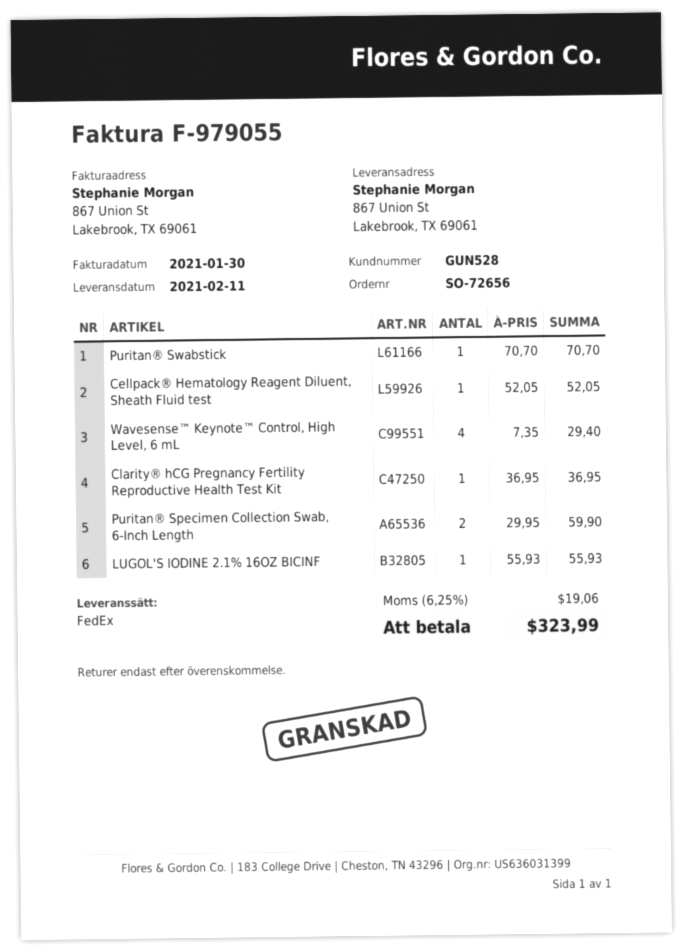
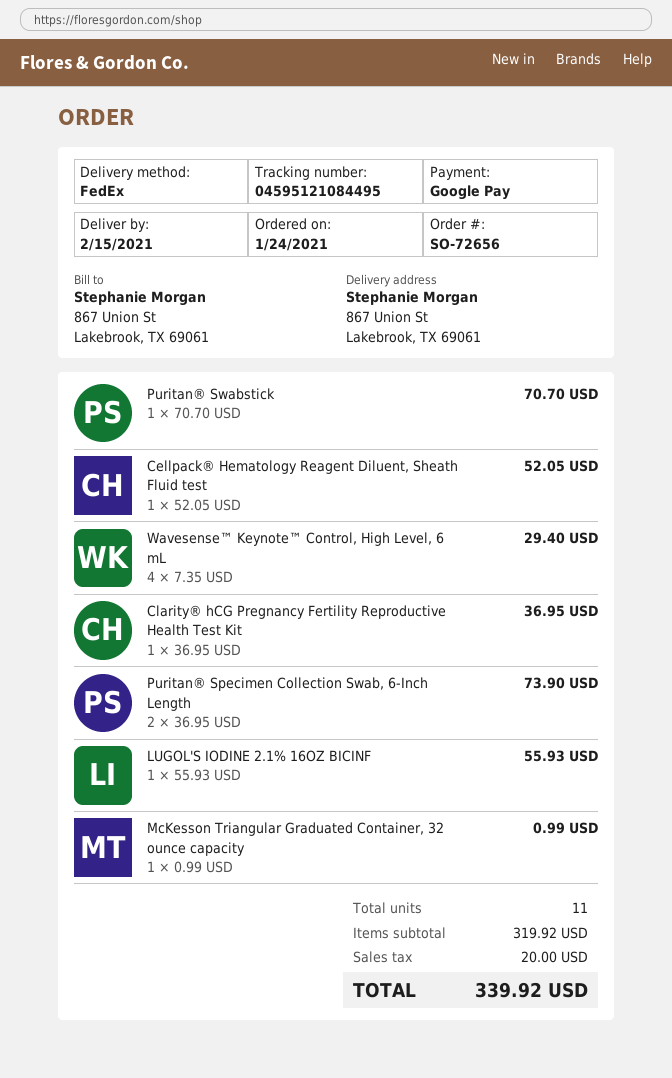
delivery date: 2021-02-11 -> 2021-02-15
Puritan® Specimen Collection Swab, 6-Inch Length: 2 x 29.95 = 59.90 -> 2 x 36.95 = 73.90
McKesson Triangular Graduated Container, 32 ounce capacity: none -> 1 x 0.99 = 0.99
tax: 19.06 -> 20.00
total: 323.99 -> 339.92

